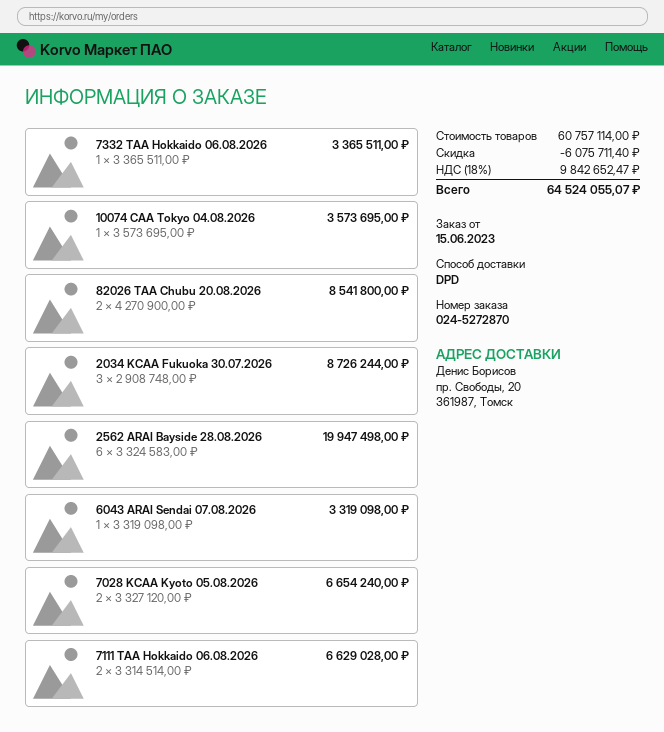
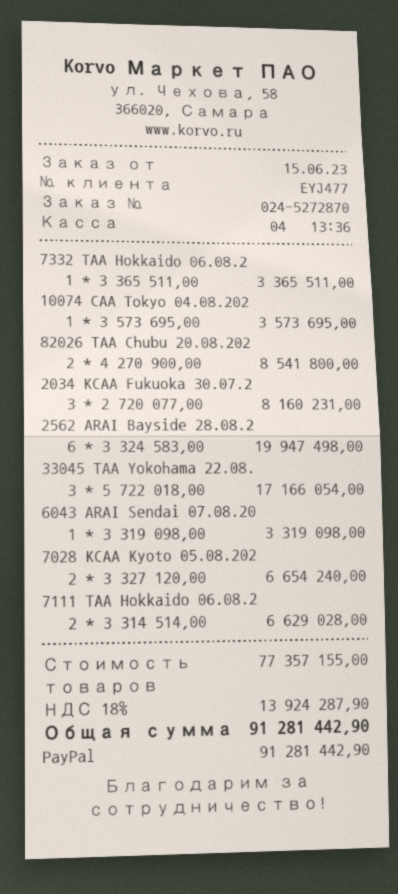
2034 KCAA Fukuoka 30.07.2026: 3 x 2908748.00 = 8726244.00 -> 3 x 2720077.00 = 8160231.00
33045 TAA Yokohama 22.08.: none -> 3 x 5722018.00 = 17166054.00
subtotal: 60757114.00 -> 77357155.00
discount: 6075711.40 -> none
tax: 18% = 9842652.47 -> 18% = 13924287.90
total: 64524055.07 -> 91281442.90

